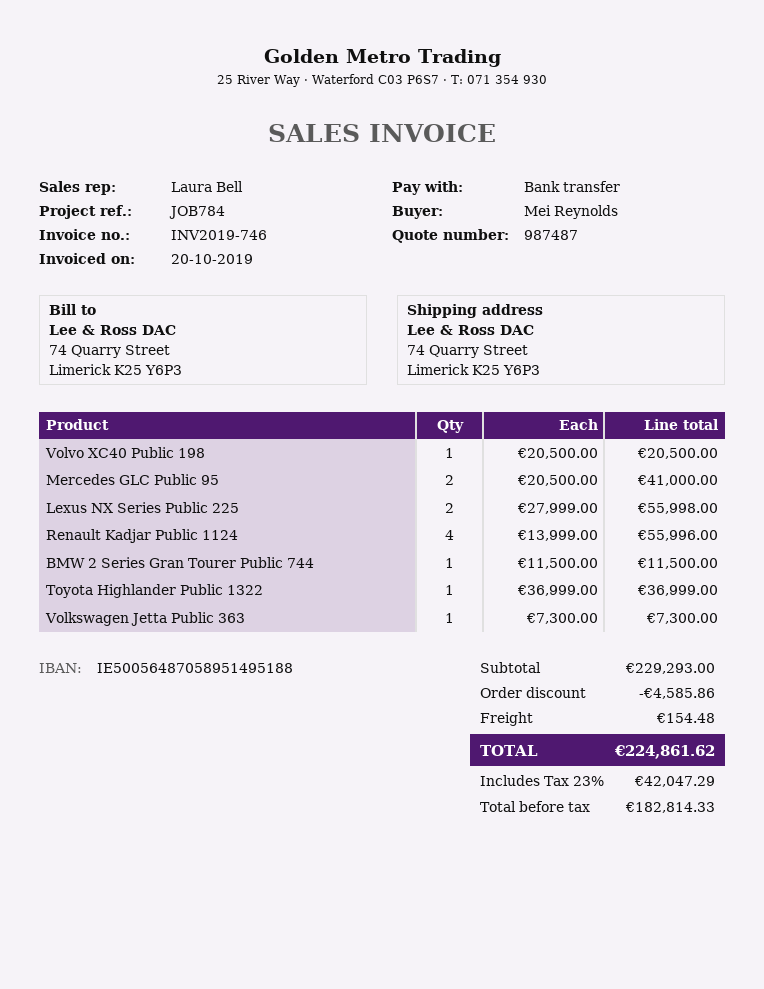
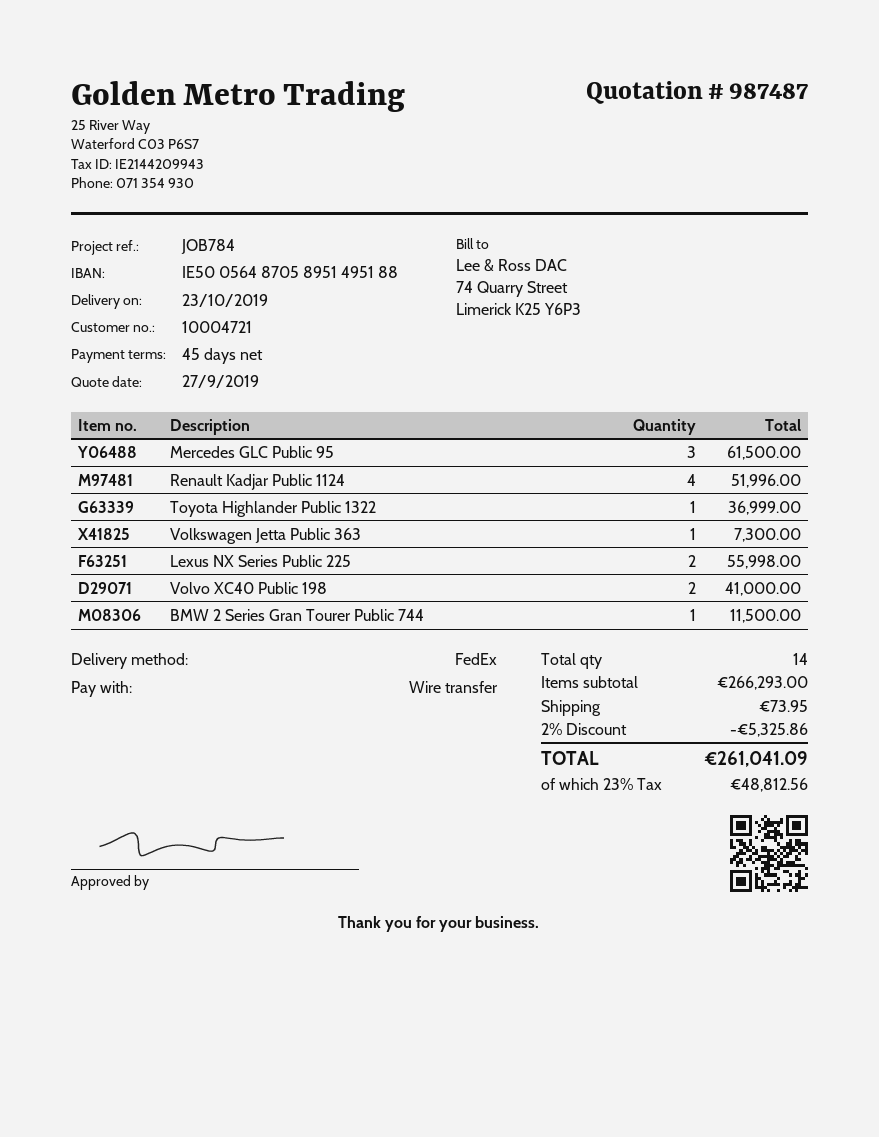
Volvo XC40 Public 198: 1 for 20500.00 -> 2 for 41000.00
Mercedes GLC Public 95: 2 for 41000.00 -> 3 for 61500.00
Renault Kadjar Public 1124: 4 for 55996.00 -> 4 for 51996.00
subtotal: 229293.00 -> 266293.00
discount: 4585.86 -> 5325.86
shipping: 154.48 -> 73.95
tax: 23% = 42047.29 -> 23% = 48812.56
total: 224861.62 -> 261041.09

